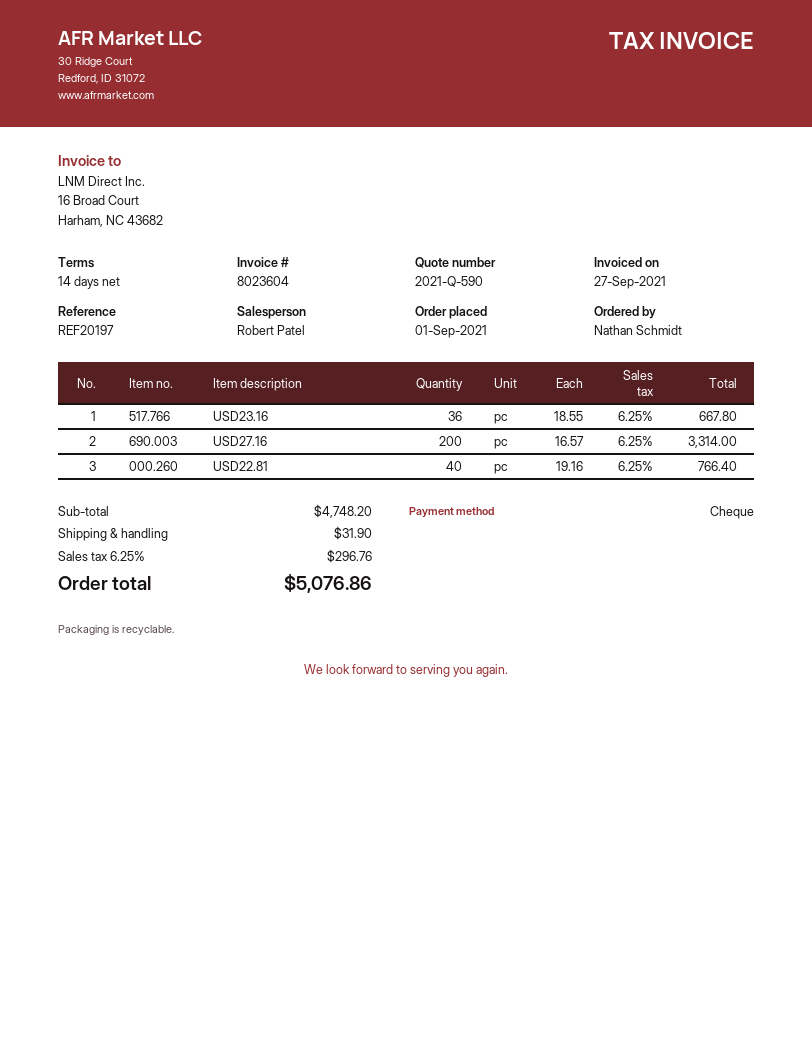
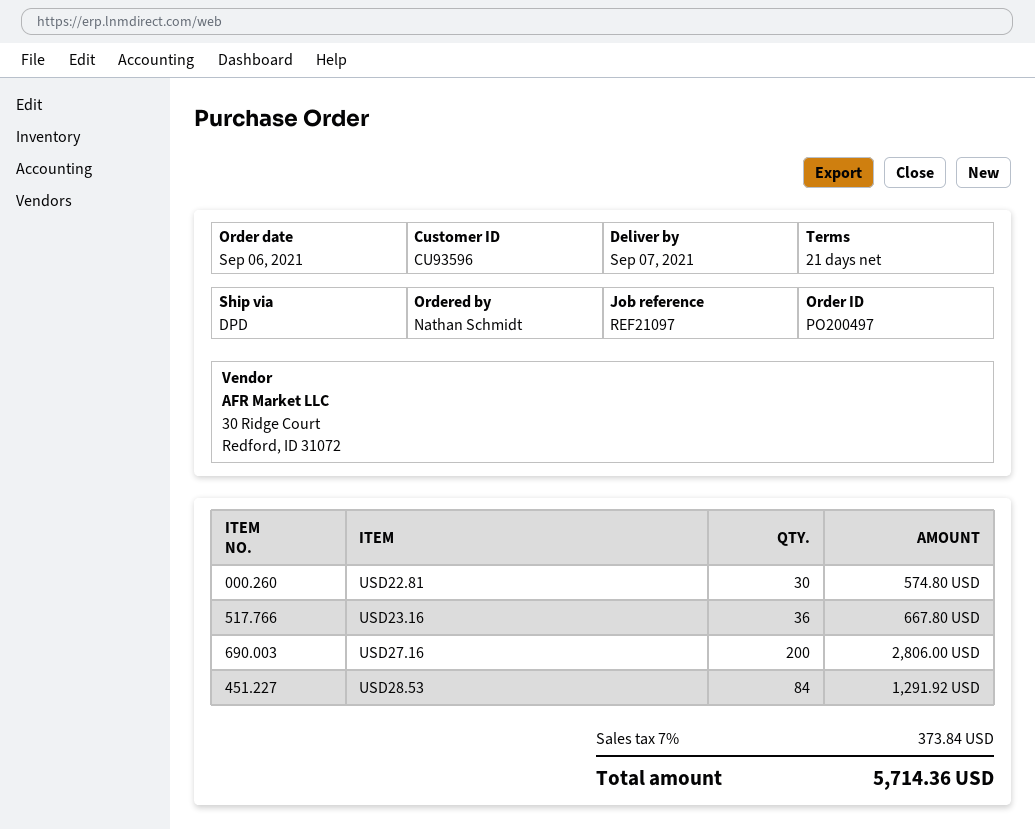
order date: 2021-09-01 -> 2021-09-06
payment terms: 14 days -> 21 days
reference: REF20197 -> REF21097
USD27.16: 200 for 3314.00 -> 200 for 2806.00
USD22.81: 40 for 766.40 -> 30 for 574.80
USD28.53: none -> 84 for 1291.92
shipping: 31.90 -> none
tax: 6.25% = 296.76 -> 7% = 373.84
total: 5076.86 -> 5714.36

